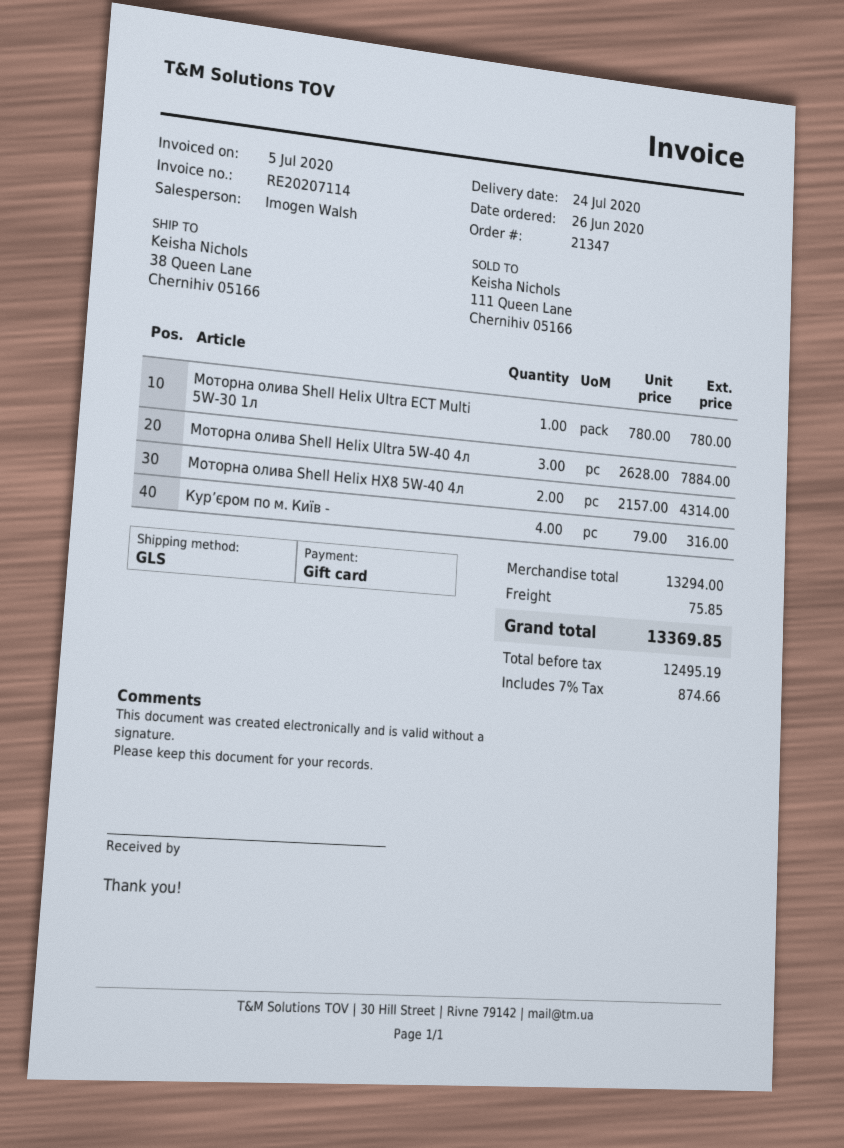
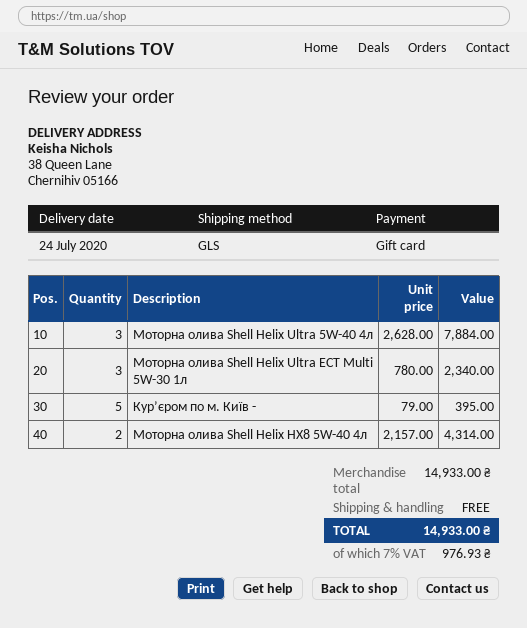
Моторна олива Shell Helix Ultra ECT Multi 5W-30 1л: 1 x 780.00 = 780.00 -> 3 x 780.00 = 2340.00
Кур’єром по м. Київ -: 4 x 79.00 = 316.00 -> 5 x 79.00 = 395.00
subtotal: 13294.00 -> 14933.00
shipping: 75.85 -> 0.00
tax: 7% = 874.66 -> 7% = 976.93
total: 13369.85 -> 14933.00

